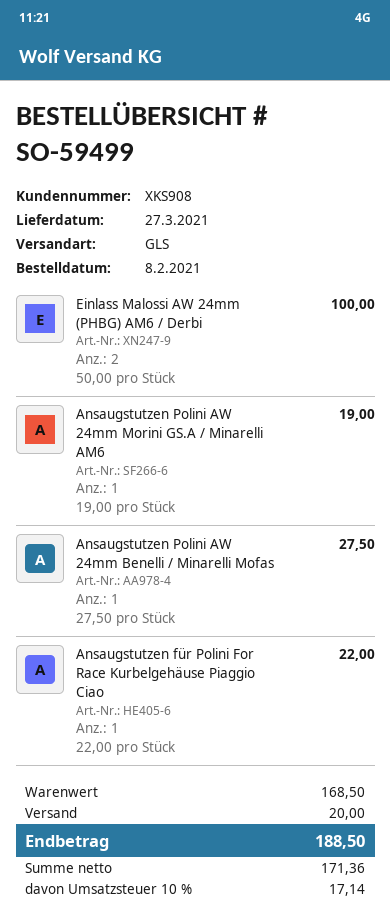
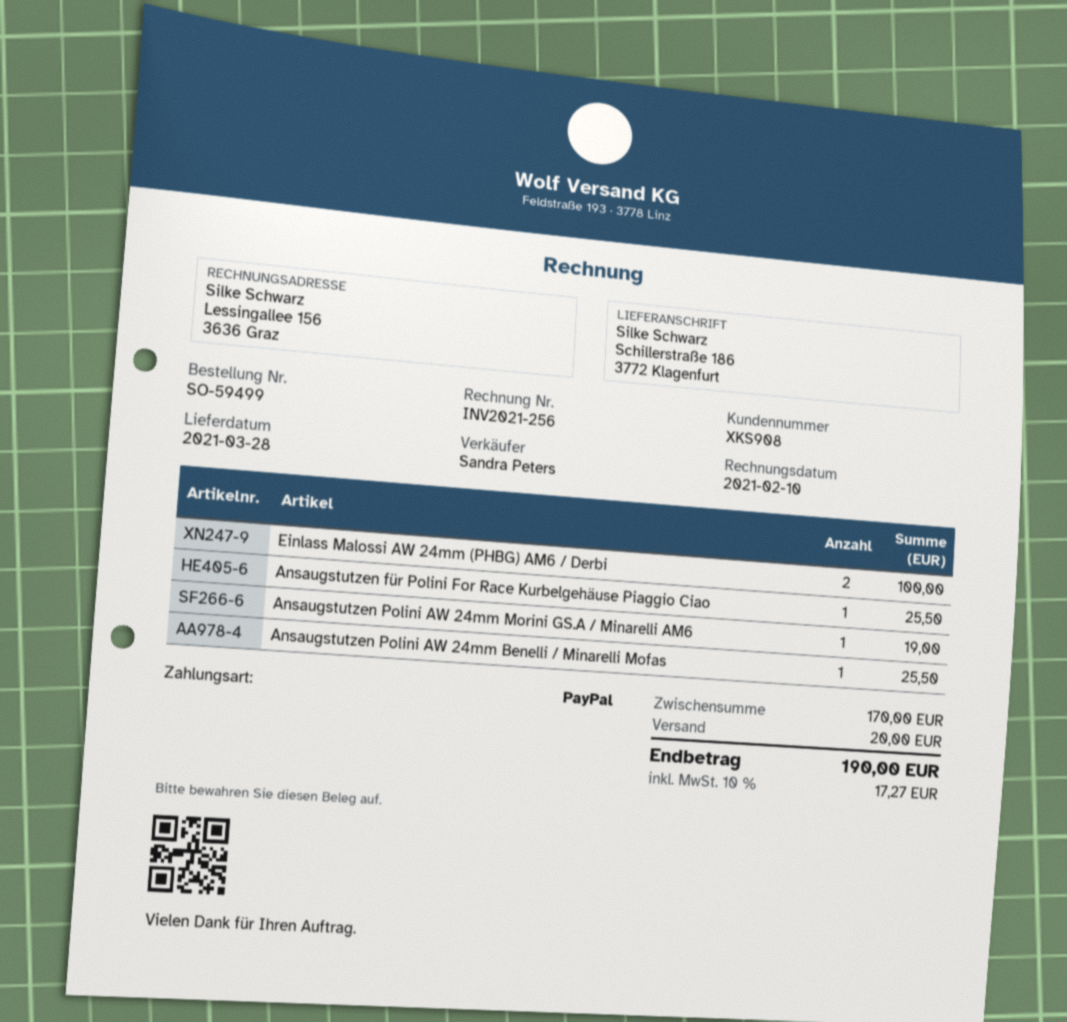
delivery date: 2021-03-27 -> 2021-03-28
Ansaugstutzen Polini AW 24mm Benelli / Minarelli Mofas: 1 for 27.50 -> 1 for 25.50
Ansaugstutzen für Polini For Race Kurbelgehäuse Piaggio Ciao: 1 for 22.00 -> 1 for 25.50
subtotal: 168.50 -> 170.00
tax: 10% = 17.14 -> 10% = 17.27
total: 188.50 -> 190.00

